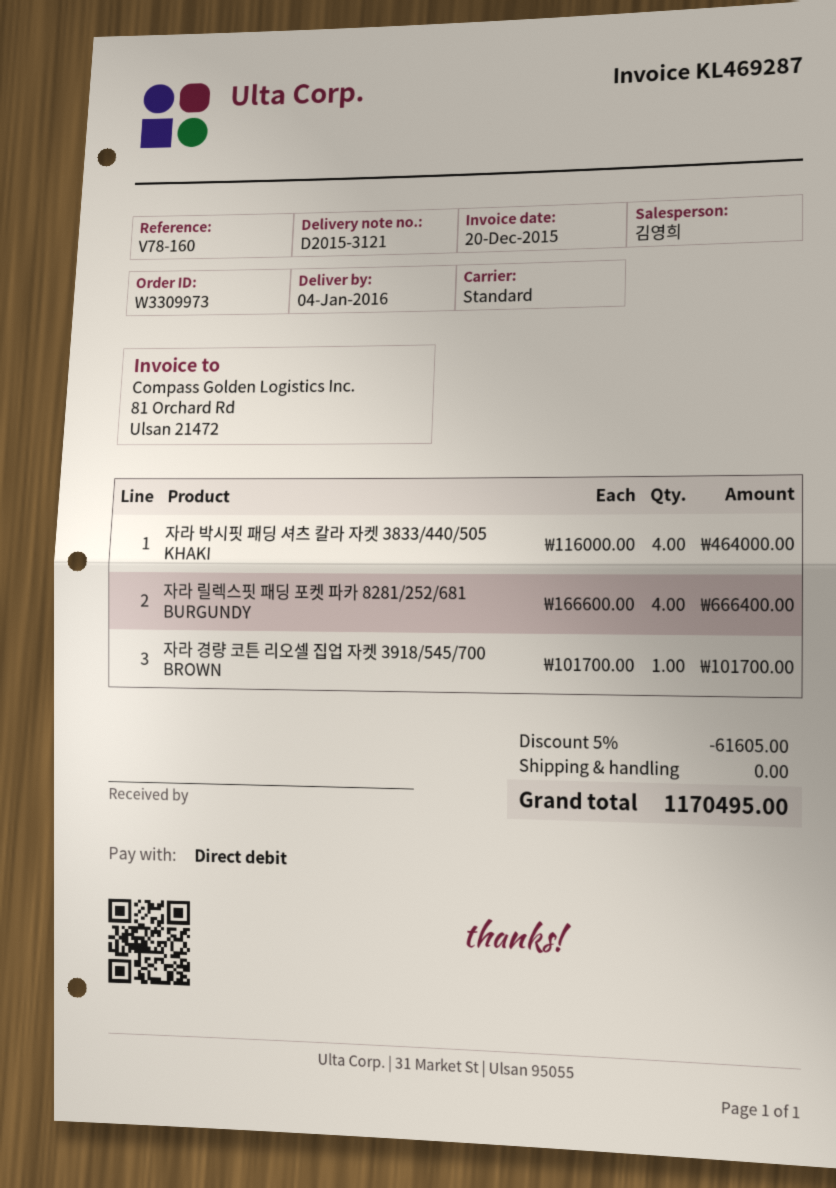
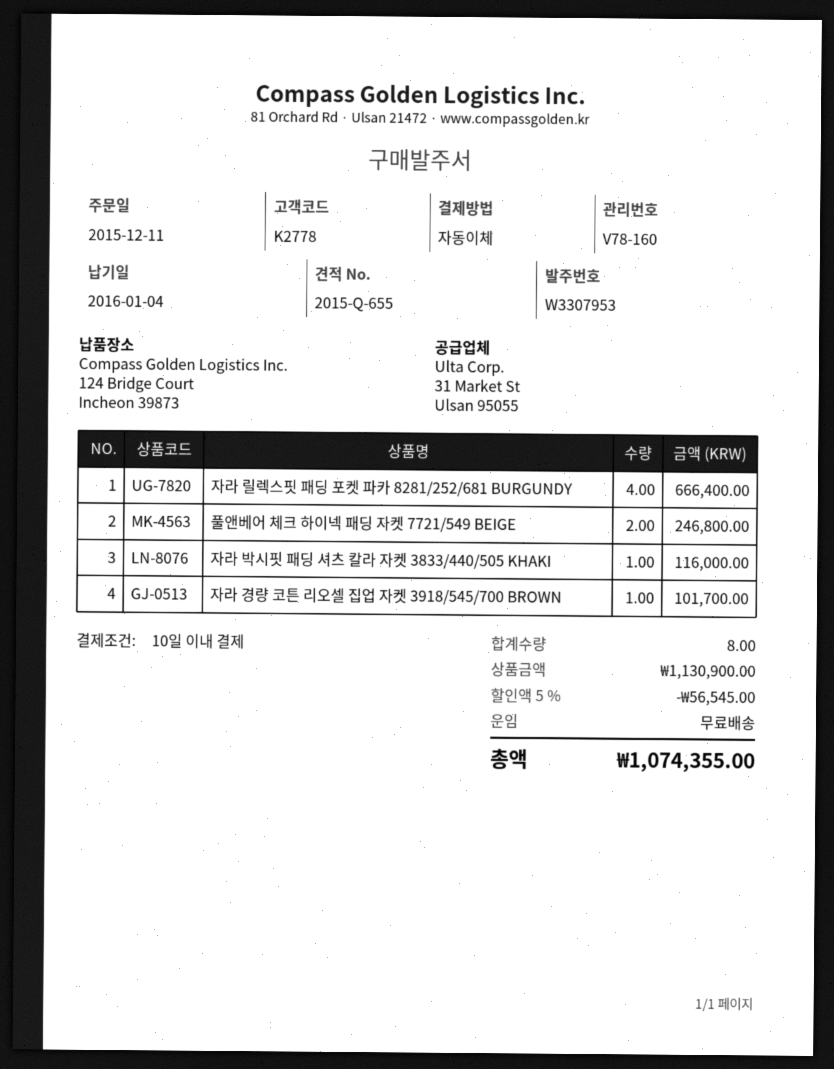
order number: W3309973 -> W3307953
자라 박시핏 패딩 셔츠 칼라 자켓 3833/440/505 KHAKI: 4 for 464000.00 -> 1 for 116000.00
풀앤베어 체크 하이넥 패딩 자켓 7721/549 BEIGE: none -> 2 for 246800.00
discount: 5% = 61605.00 -> 5% = 56545.00
total: 1170495.00 -> 1074355.00

